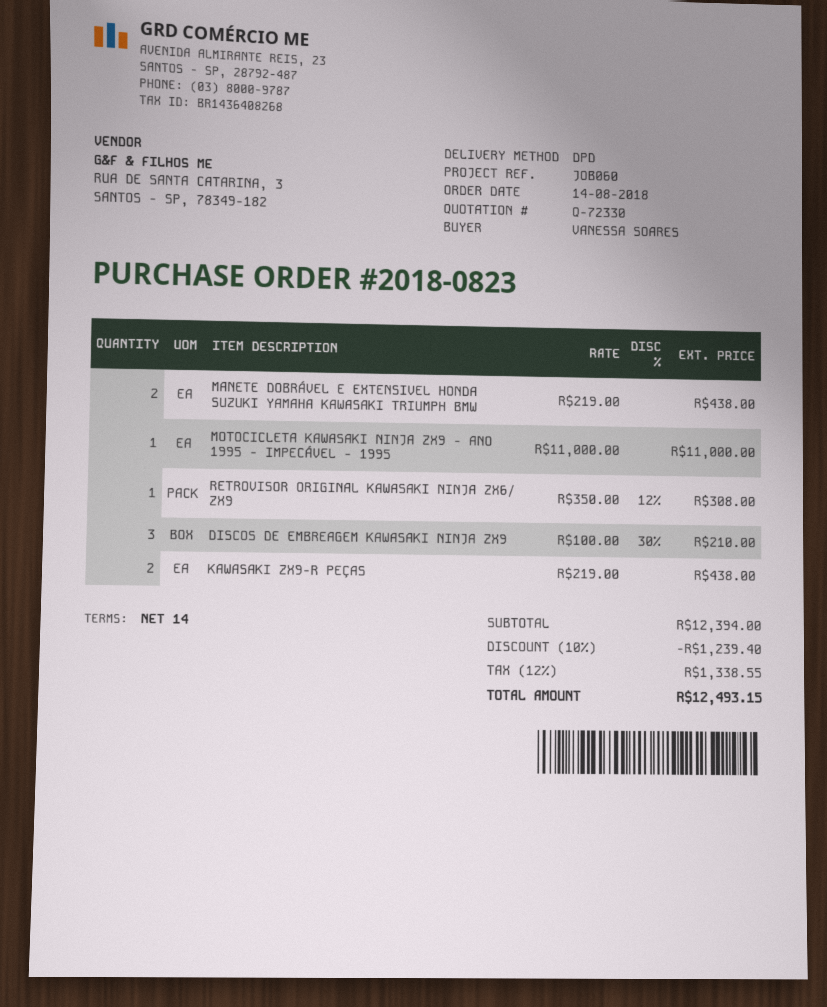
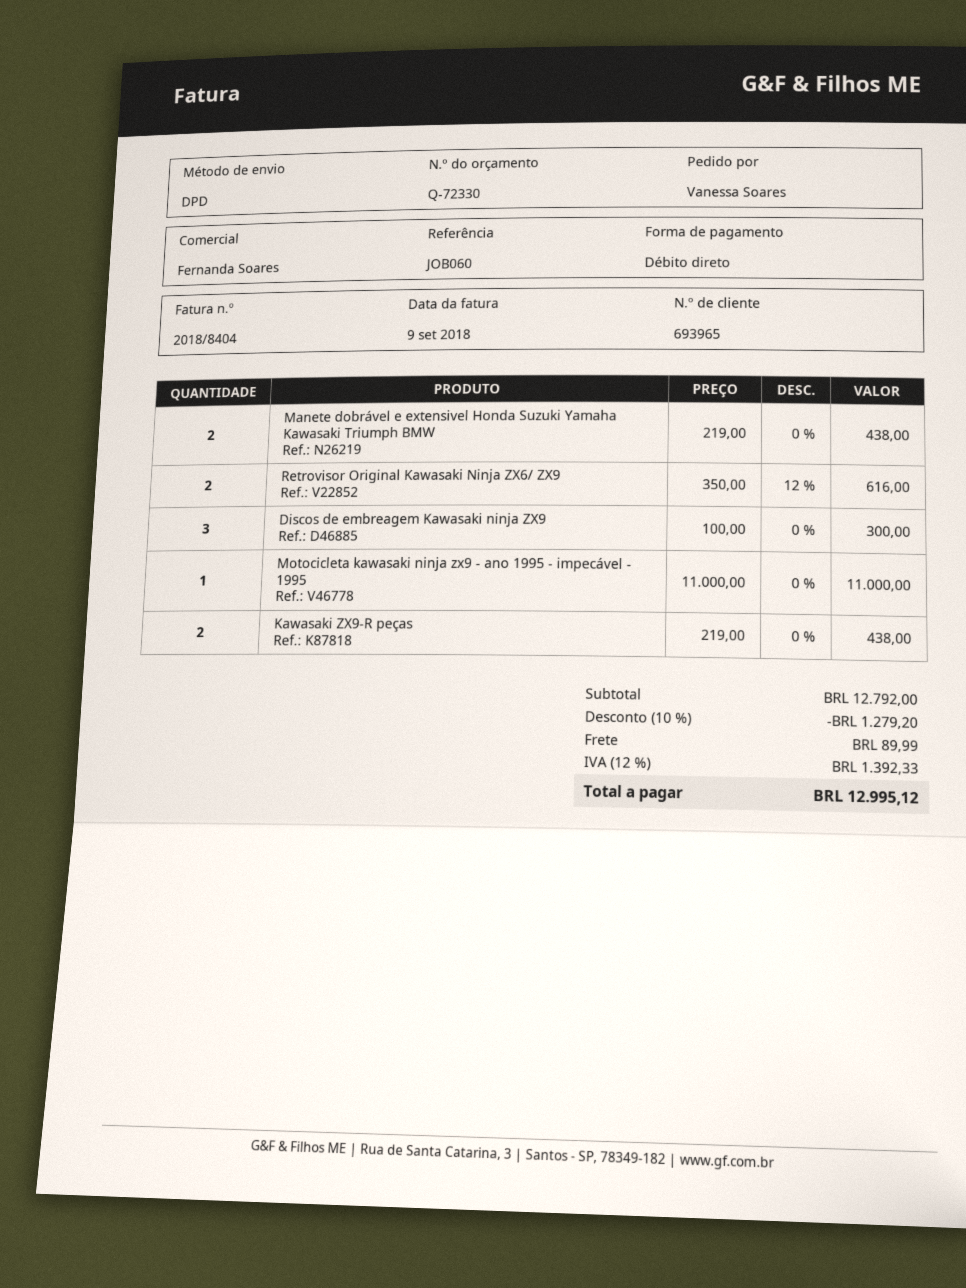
RETROVISOR ORIGINAL KAWASAKI NINJA ZX6/ ZX9: 1 x 350.00 - 12% = 308.00 -> 2 x 350.00 - 12% = 616.00
DISCOS DE EMBREAGEM KAWASAKI NINJA ZX9: 3 x 100.00 - 30% = 210.00 -> 3 x 100.00 = 300.00
subtotal: 12394.00 -> 12792.00
discount: 10% = 1239.40 -> 10% = 1279.20
shipping: none -> 89.99
tax: 12% = 1338.55 -> 12% = 1392.33
total: 12493.15 -> 12995.12

